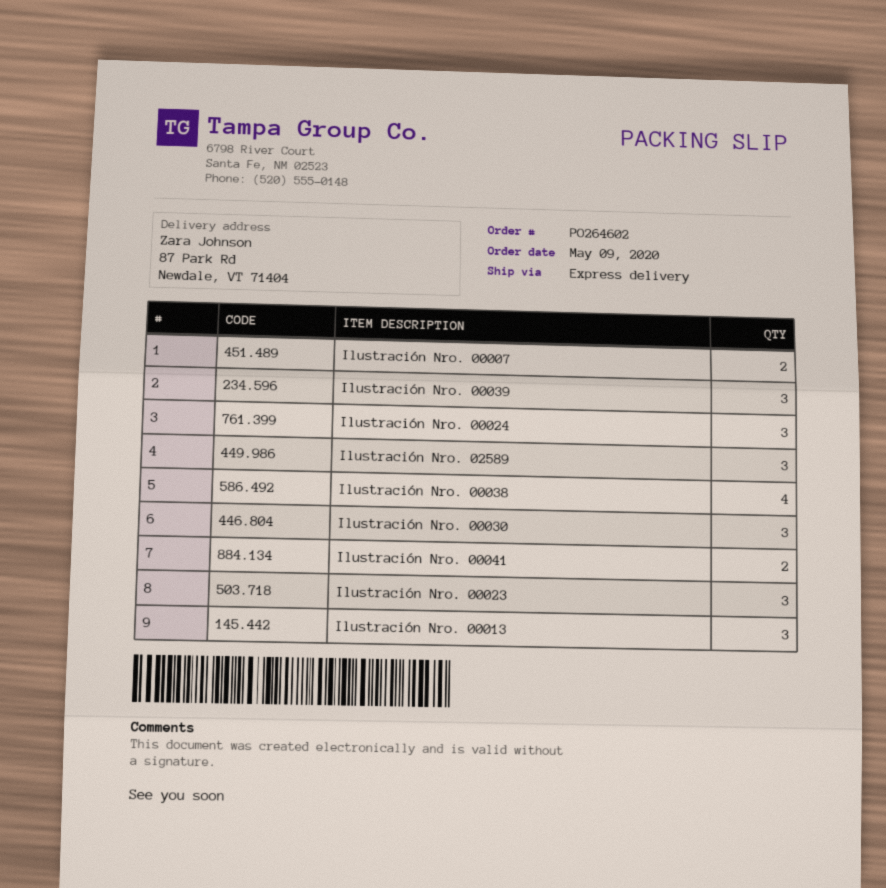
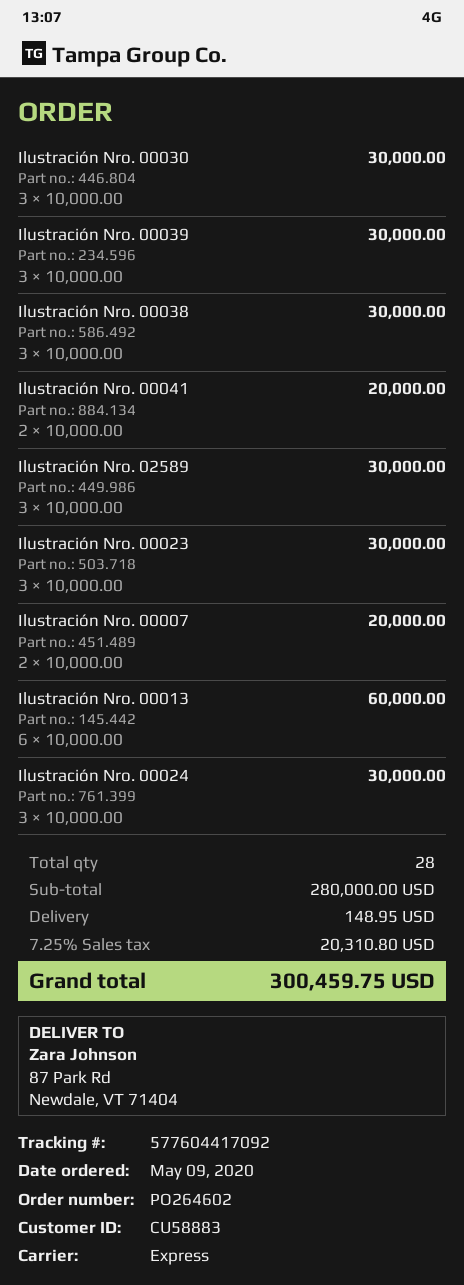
Ilustración Nro. 00038: 4 -> 3
Ilustración Nro. 00013: 3 -> 6

